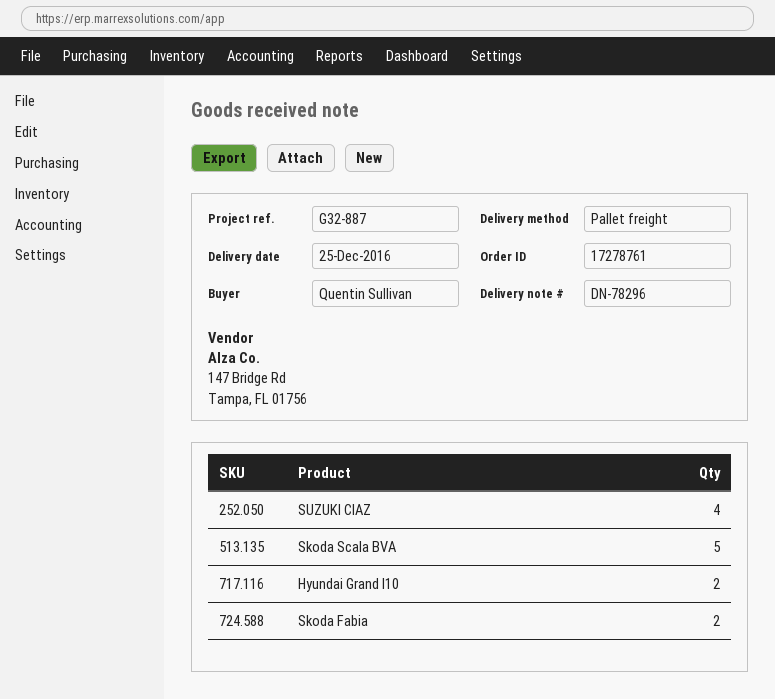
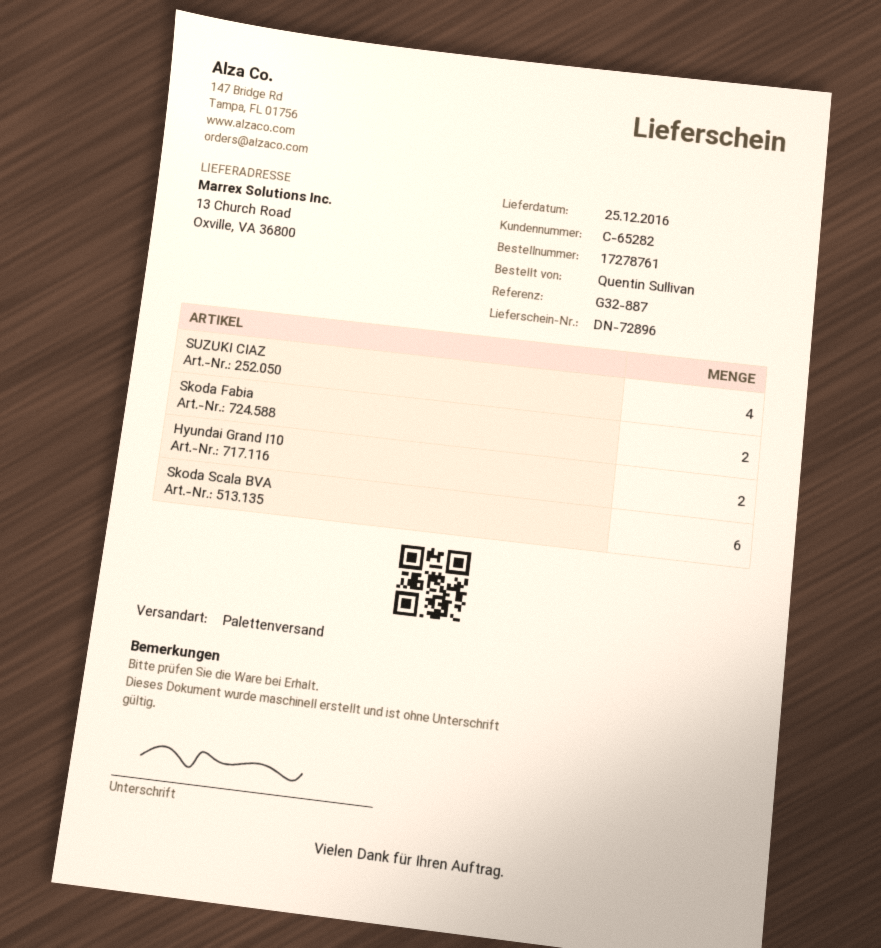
delivery note number: DN-78296 -> DN-72896
Skoda Scala BVA: 5 -> 6

